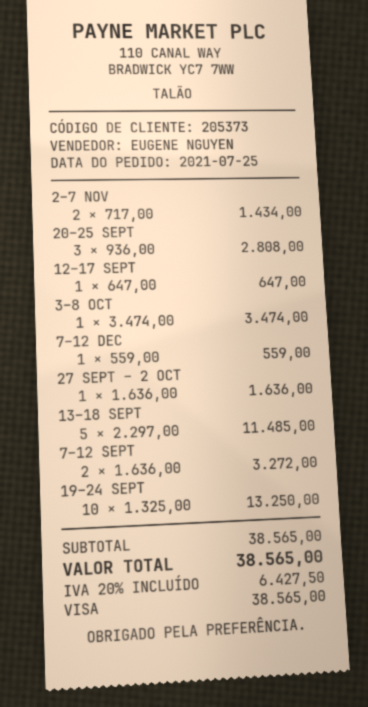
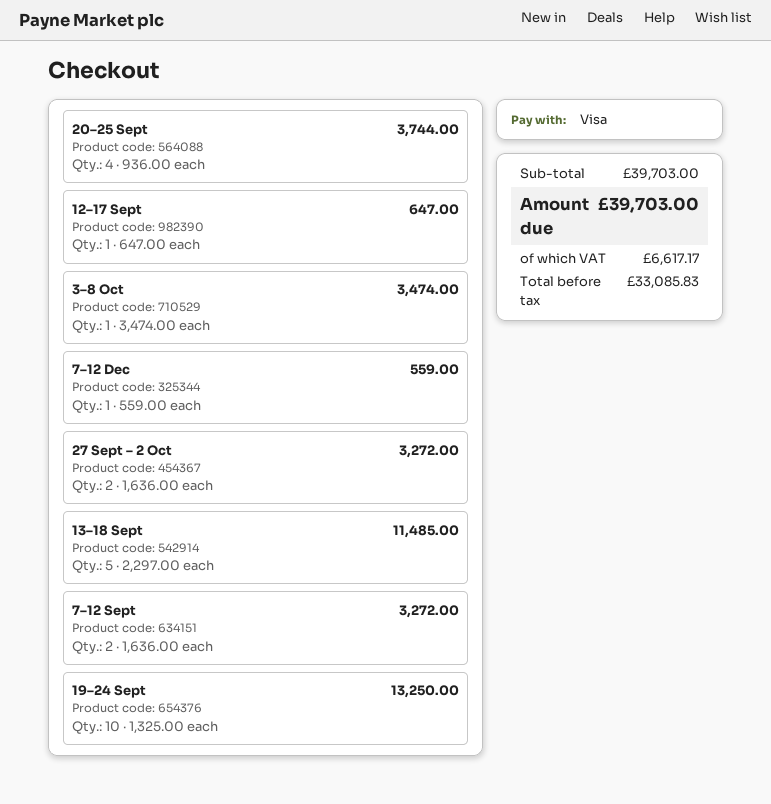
2–7 NOV: 2 x 717.00 = 1434.00 -> none
20–25 SEPT: 3 x 936.00 = 2808.00 -> 4 x 936.00 = 3744.00
27 SEPT – 2 OCT: 1 x 1636.00 = 1636.00 -> 2 x 1636.00 = 3272.00
subtotal: 38565.00 -> 39703.00
tax: 6427.50 -> 6617.17
total: 38565.00 -> 39703.00

